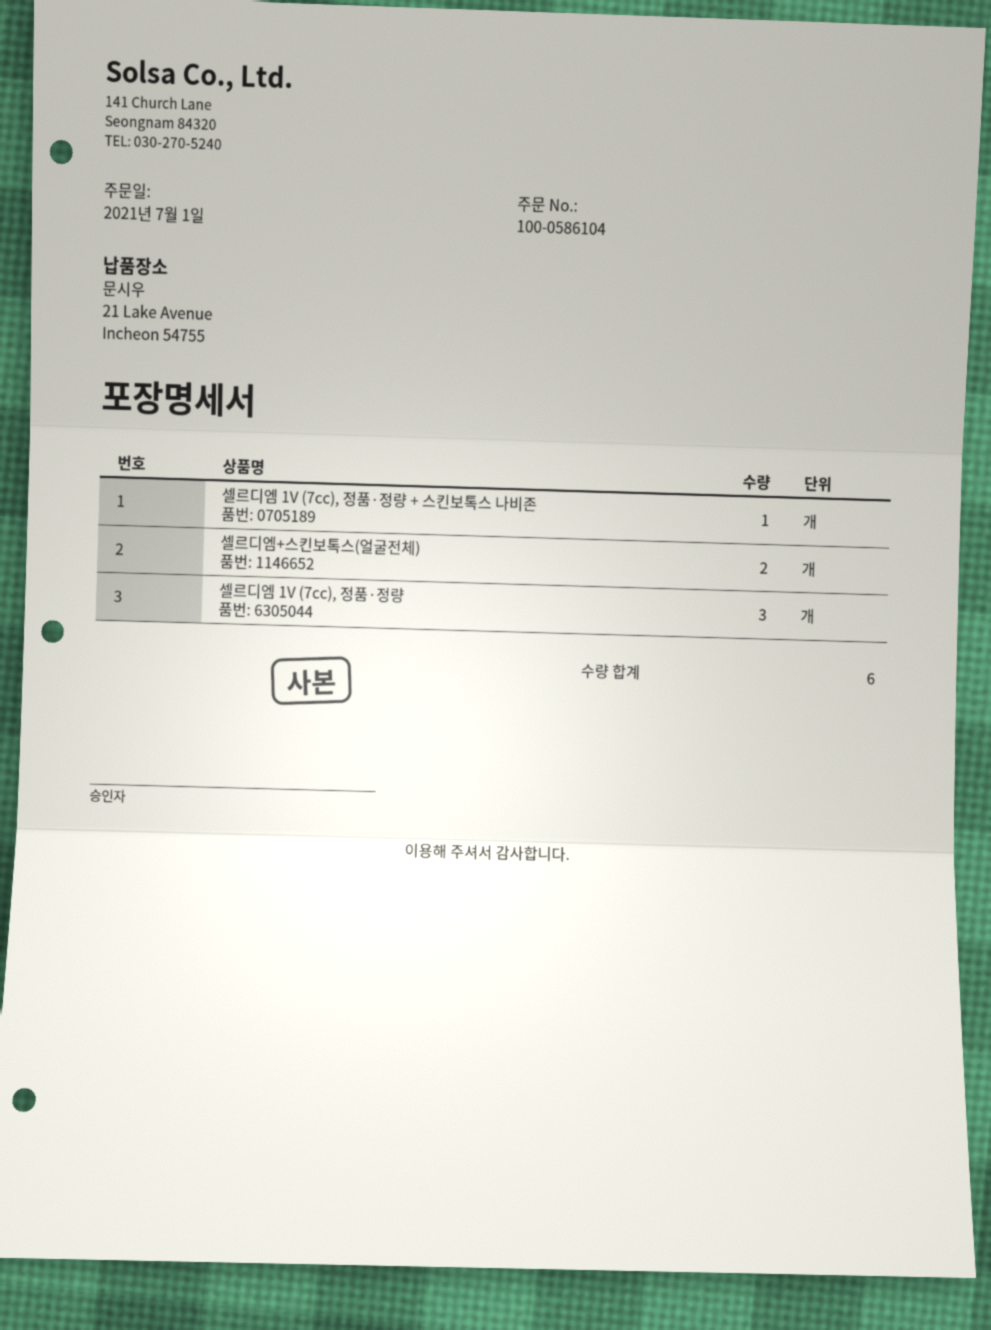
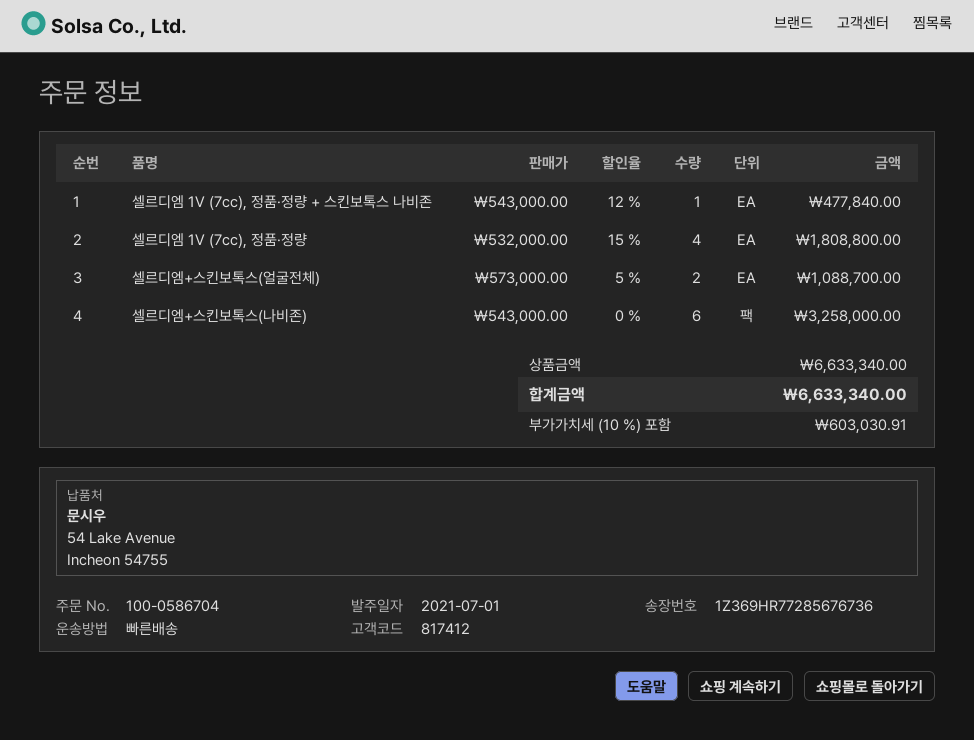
order number: 100-0586104 -> 100-0586704
ship to: 21 Lake Avenue, Incheon 54755 -> 54 Lake Avenue, Incheon 54755
셀르디엠 1V (7cc), 정품·정량: 3 -> 4
셀르디엠+스킨보톡스(나비존): none -> 6

